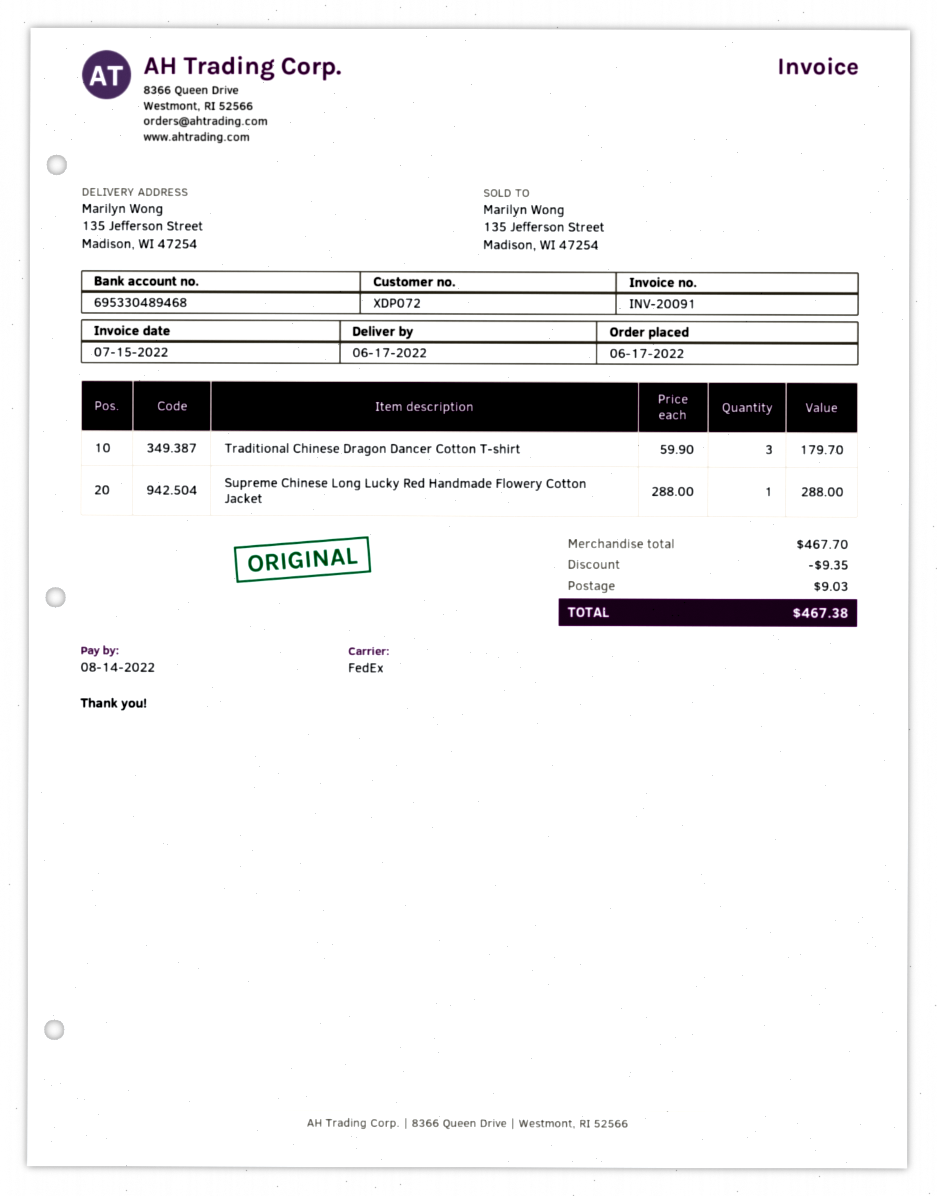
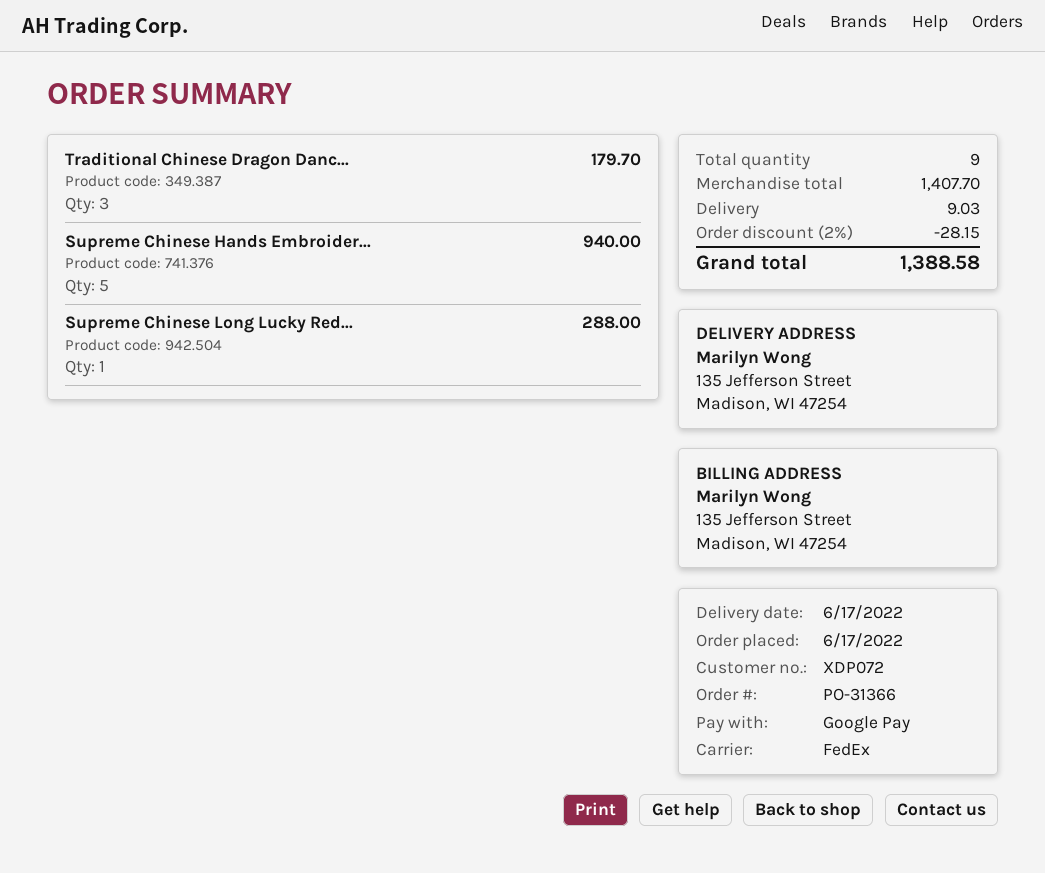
Supreme Chinese Hands Embroider...: none -> 5 for 940.00
subtotal: 467.70 -> 1407.70
discount: 9.35 -> 28.15
total: 467.38 -> 1388.58

